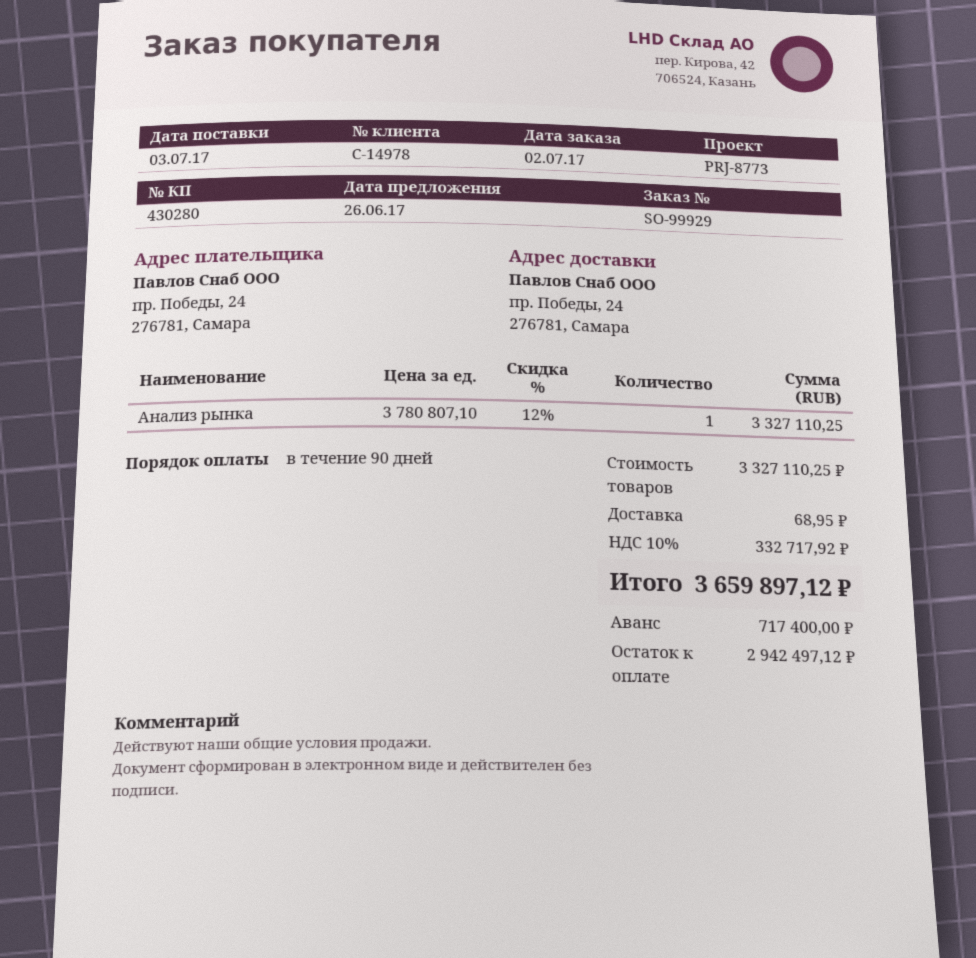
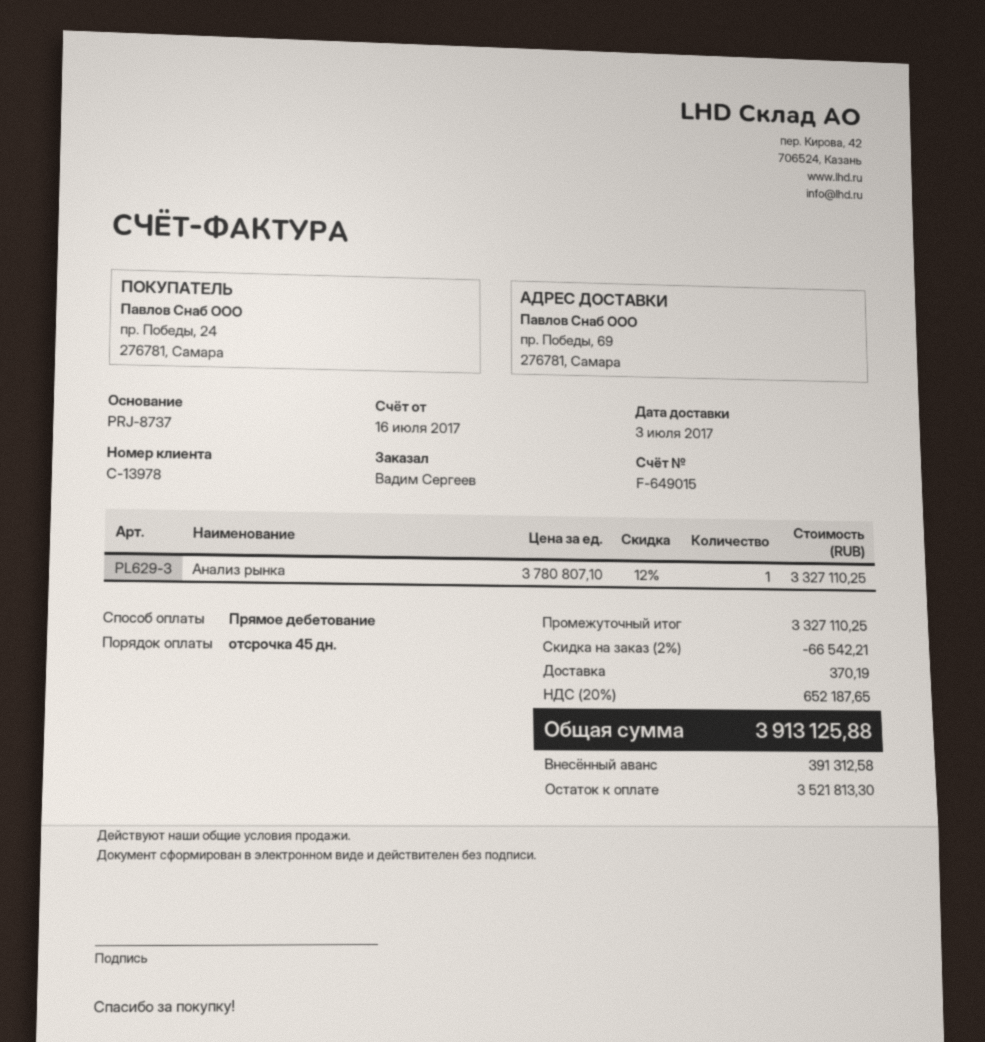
payment terms: 90 days -> 45 days
customer number: C-14978 -> C-13978
reference: PRJ-8773 -> PRJ-8737
ship to: пр. Победы, 24, 276781, Самара -> пр. Победы, 69, 276781, Самара
discount: none -> 2% = 66542.21
shipping: 68.95 -> 370.19
tax: 10% = 332717.92 -> 20% = 652187.65
total: 3659897.12 -> 3913125.88
deposit: 717400.00 -> 391312.58
balance: 2942497.12 -> 3521813.30

